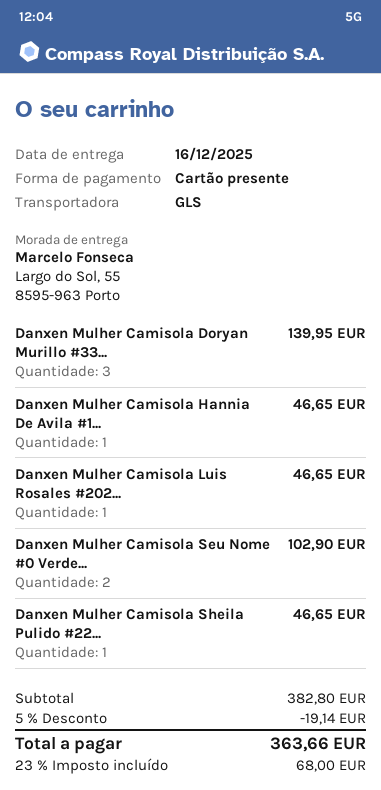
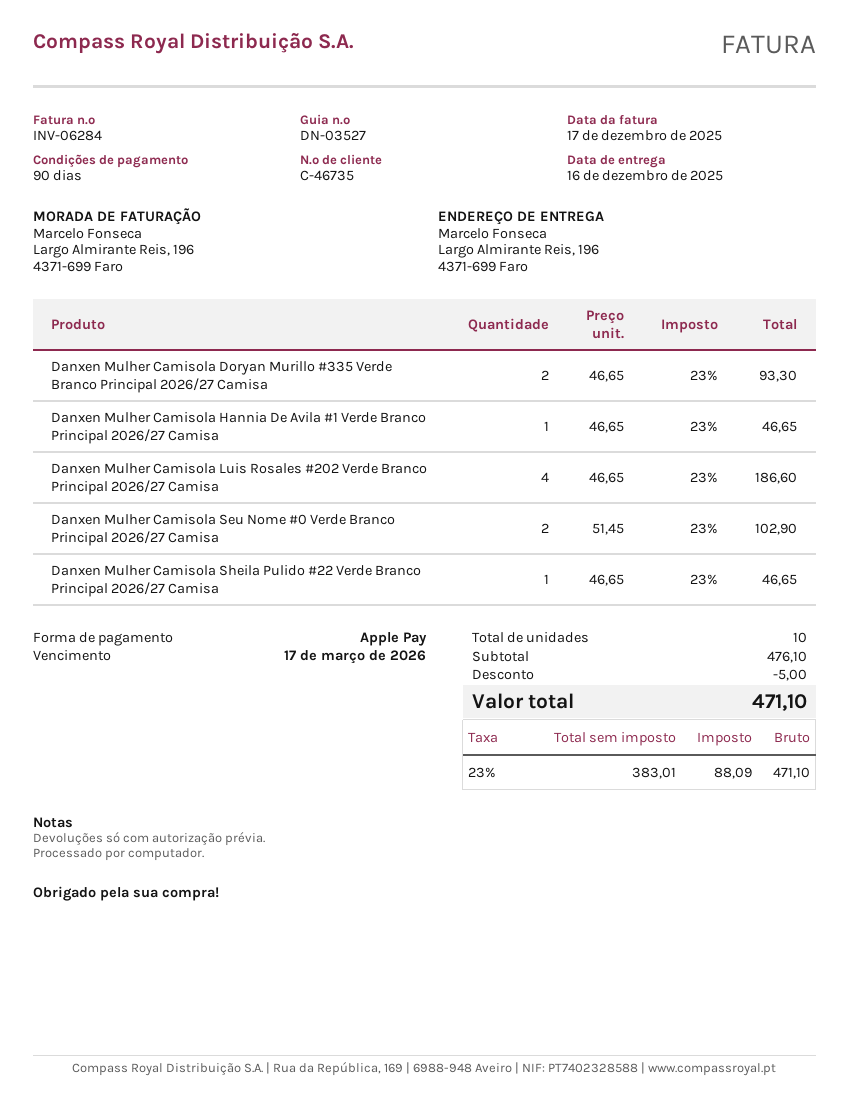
payment method: gift card -> Apple Pay
ship to: Largo do Sol, 55, 8595-963 Porto -> Largo Almirante Reis, 196, 4371-699 Faro
Danxen Mulher Camisola Doryan Murillo #33...: 3 for 139.95 -> 2 for 93.30
Danxen Mulher Camisola Luis Rosales #202...: 1 for 46.65 -> 4 for 186.60
subtotal: 382.80 -> 476.10
discount: 19.14 -> 5.00
tax: 23% = 68.00 -> 23% = 88.09
total: 363.66 -> 471.10

